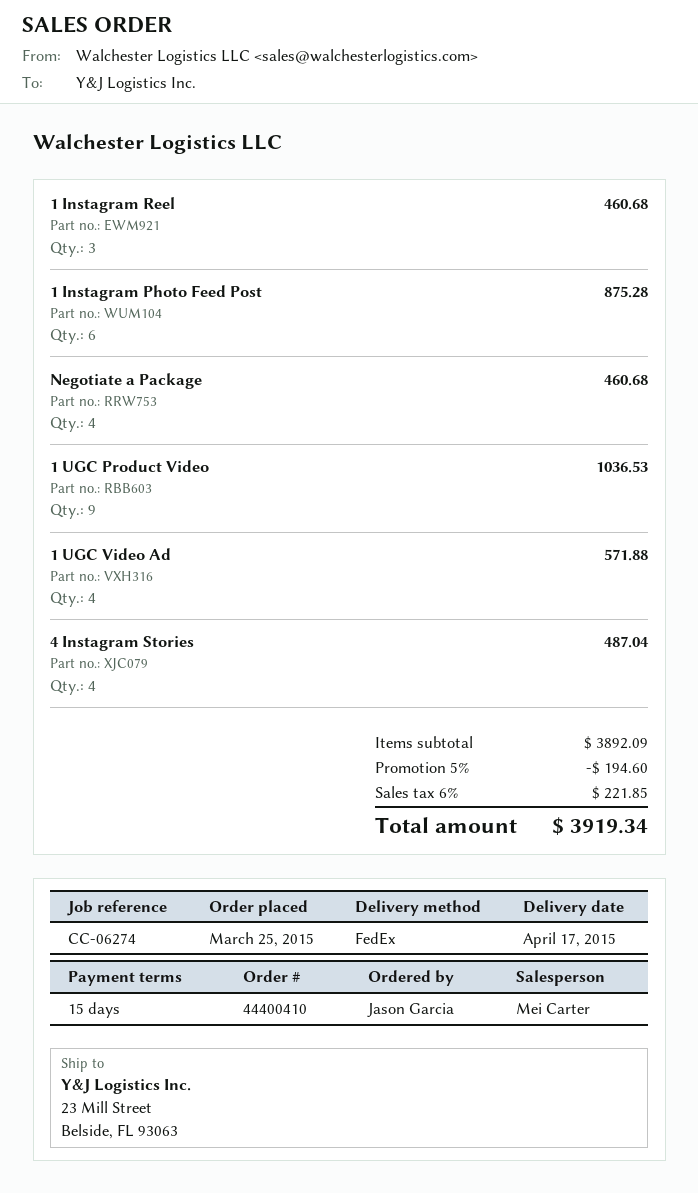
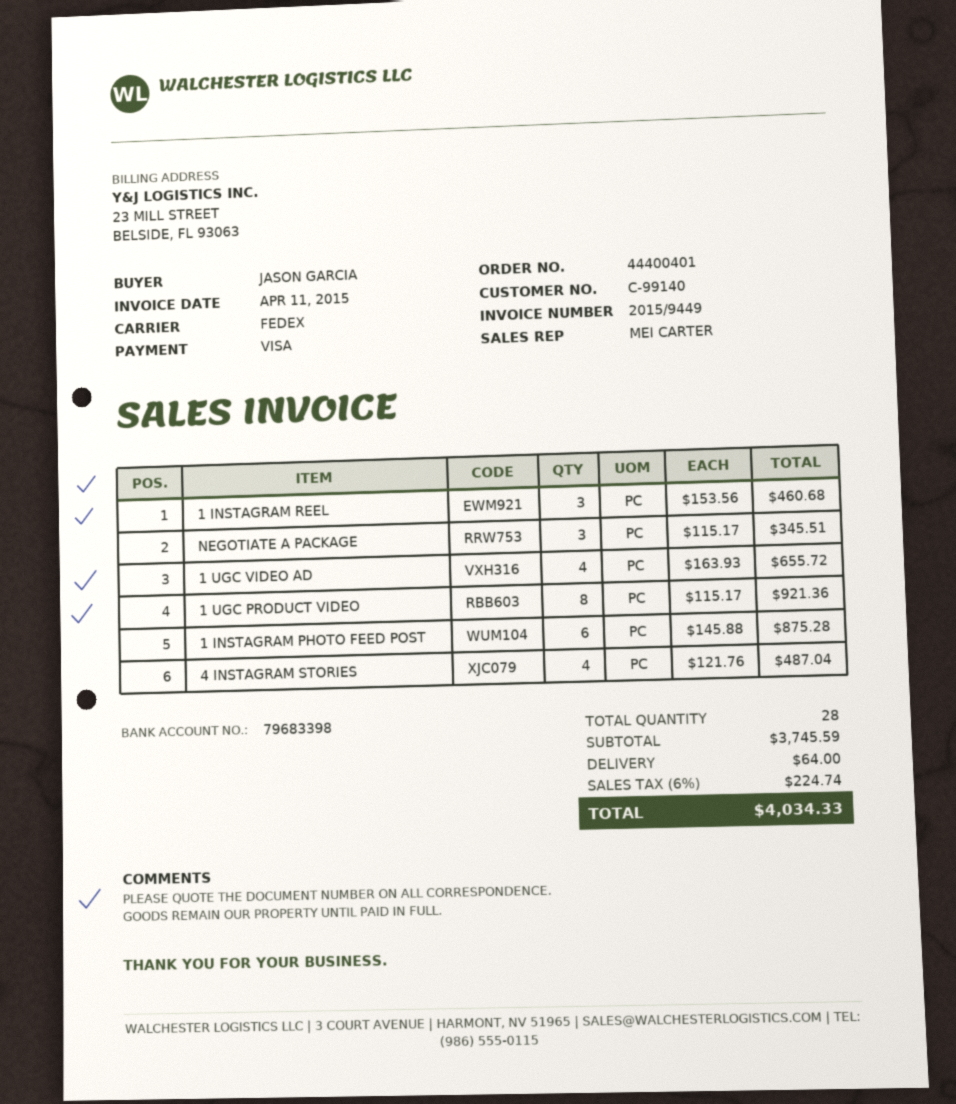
order number: 44400410 -> 44400401
Negotiate a Package: 4 for 460.68 -> 3 for 345.51
1 UGC Product Video: 9 for 1036.53 -> 8 for 921.36
1 UGC Video Ad: 4 for 571.88 -> 4 for 655.72
subtotal: 3892.09 -> 3745.59
discount: 5% = 194.60 -> none
shipping: none -> 64.00
tax: 6% = 221.85 -> 6% = 224.74
total: 3919.34 -> 4034.33

